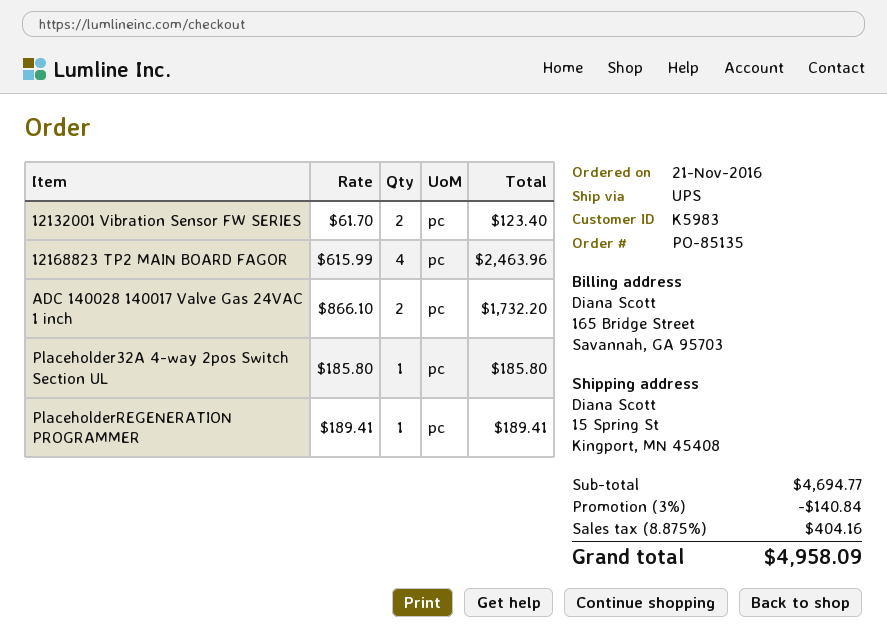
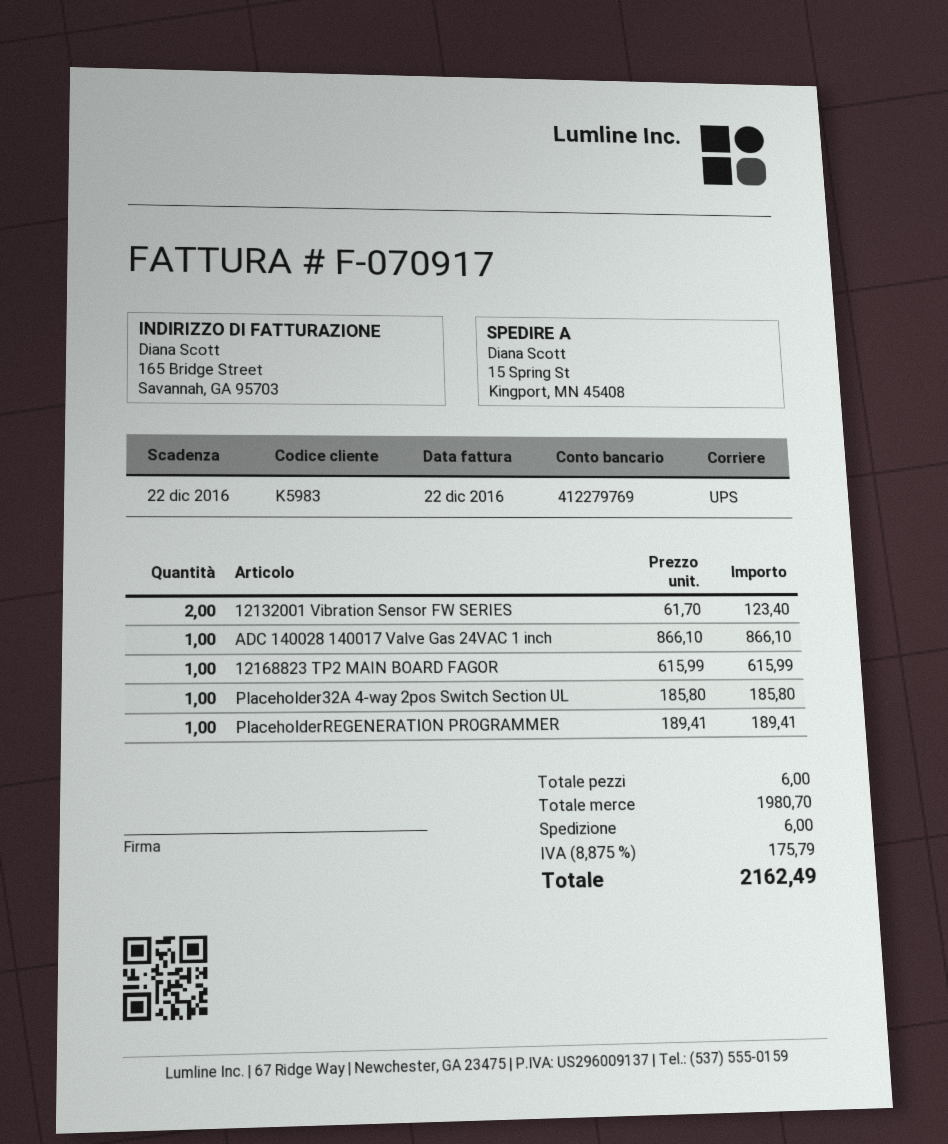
12168823 TP2 MAIN BOARD FAGOR: 4 x 615.99 = 2463.96 -> 1 x 615.99 = 615.99
ADC 140028 140017 Valve Gas 24VAC 1 inch: 2 x 866.10 = 1732.20 -> 1 x 866.10 = 866.10
subtotal: 4694.77 -> 1980.70
discount: 3% = 140.84 -> none
shipping: none -> 6.00
tax: 8.875% = 404.16 -> 8.875% = 175.79
total: 4958.09 -> 2162.49

